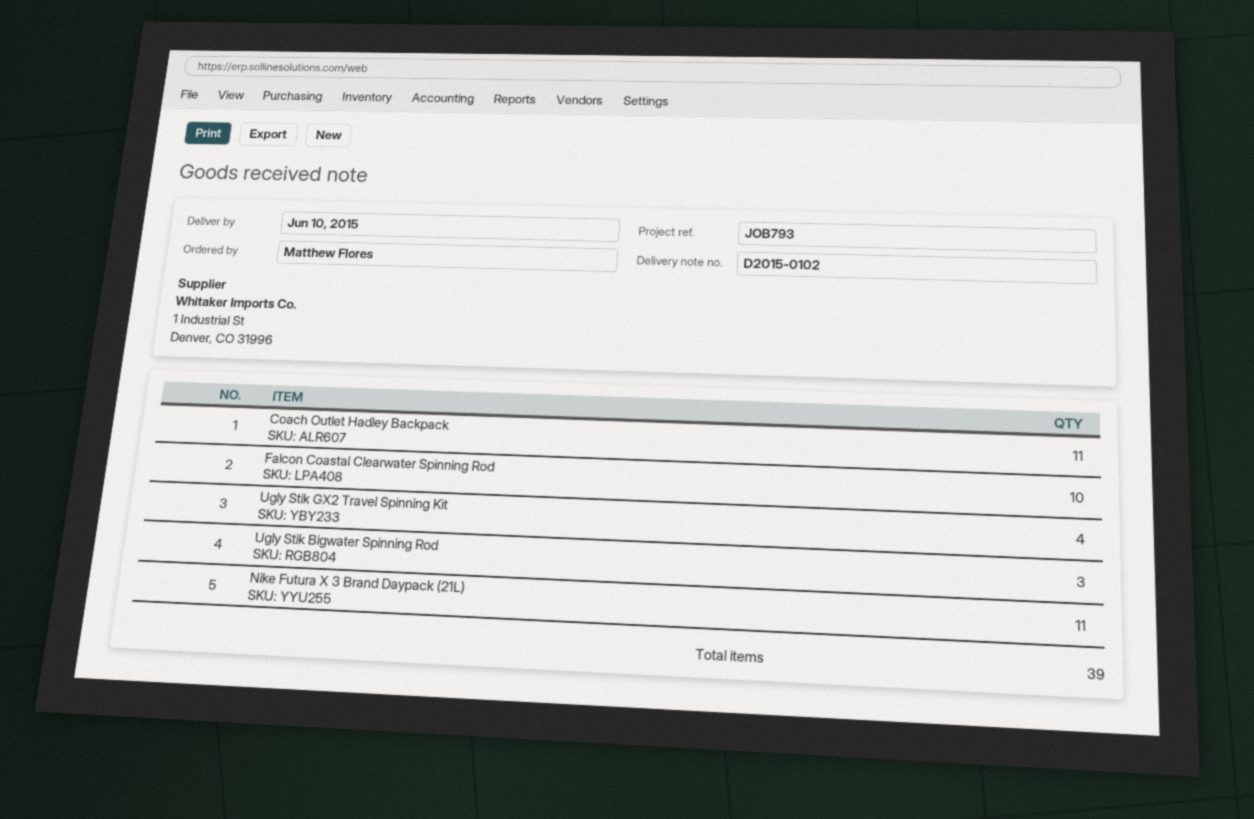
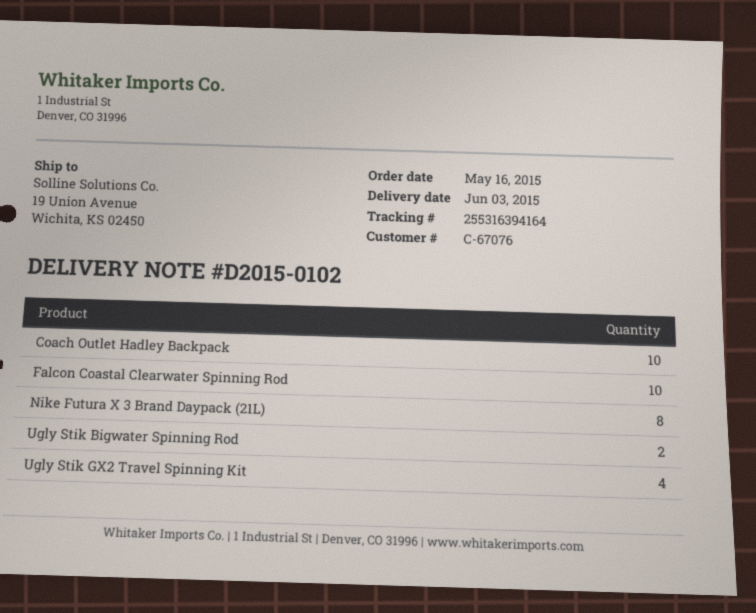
delivery date: 2015-06-10 -> 2015-06-03
Coach Outlet Hadley Backpack: 11 -> 10
Ugly Stik Bigwater Spinning Rod: 3 -> 2
Nike Futura X 3 Brand Daypack (21L): 11 -> 8

